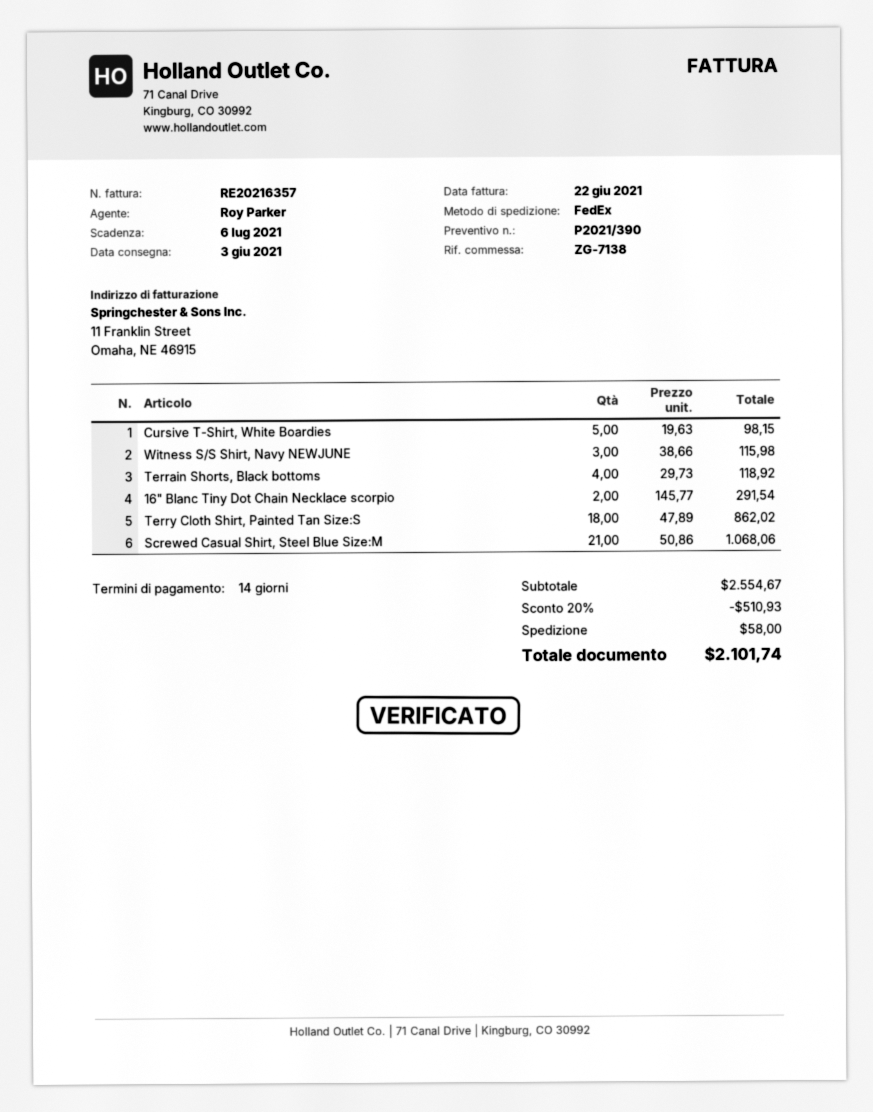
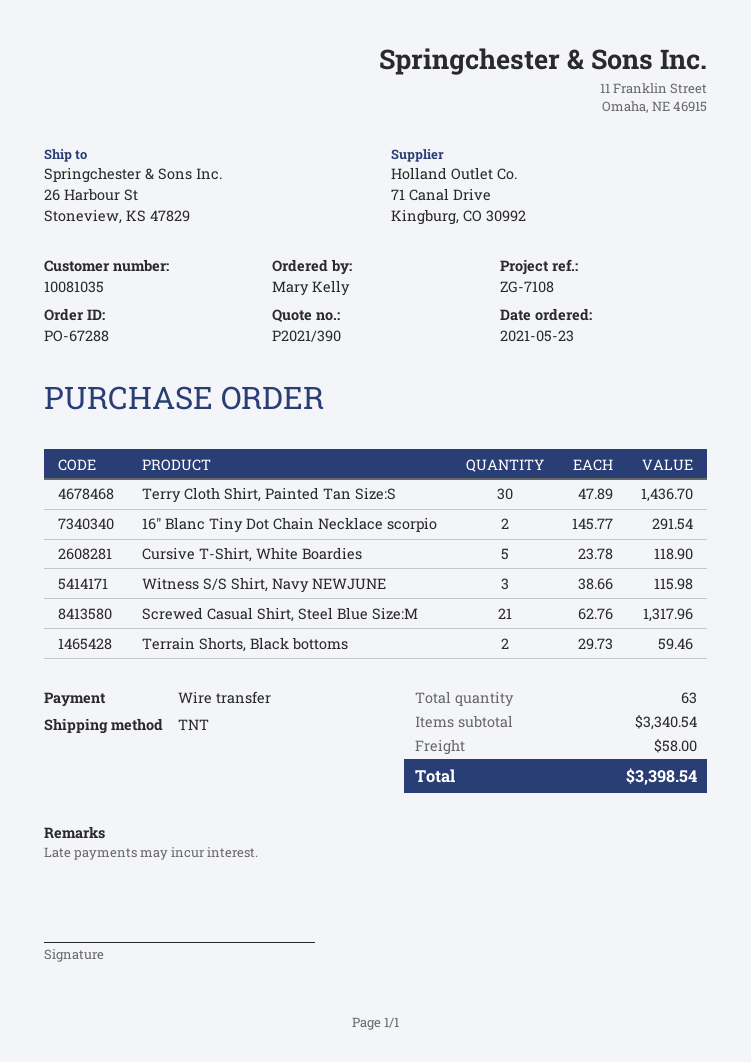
reference: ZG-7138 -> ZG-7108
shipping method: FedEx -> TNT
Cursive T-Shirt, White Boardies: 5 x 19.63 = 98.15 -> 5 x 23.78 = 118.90
Terrain Shorts, Black bottoms: 4 x 29.73 = 118.92 -> 2 x 29.73 = 59.46
Terry Cloth Shirt, Painted Tan Size:S: 18 x 47.89 = 862.02 -> 30 x 47.89 = 1436.70
Screwed Casual Shirt, Steel Blue Size:M: 21 x 50.86 = 1068.06 -> 21 x 62.76 = 1317.96
subtotal: 2554.67 -> 3340.54
discount: 20% = 510.93 -> none
total: 2101.74 -> 3398.54

